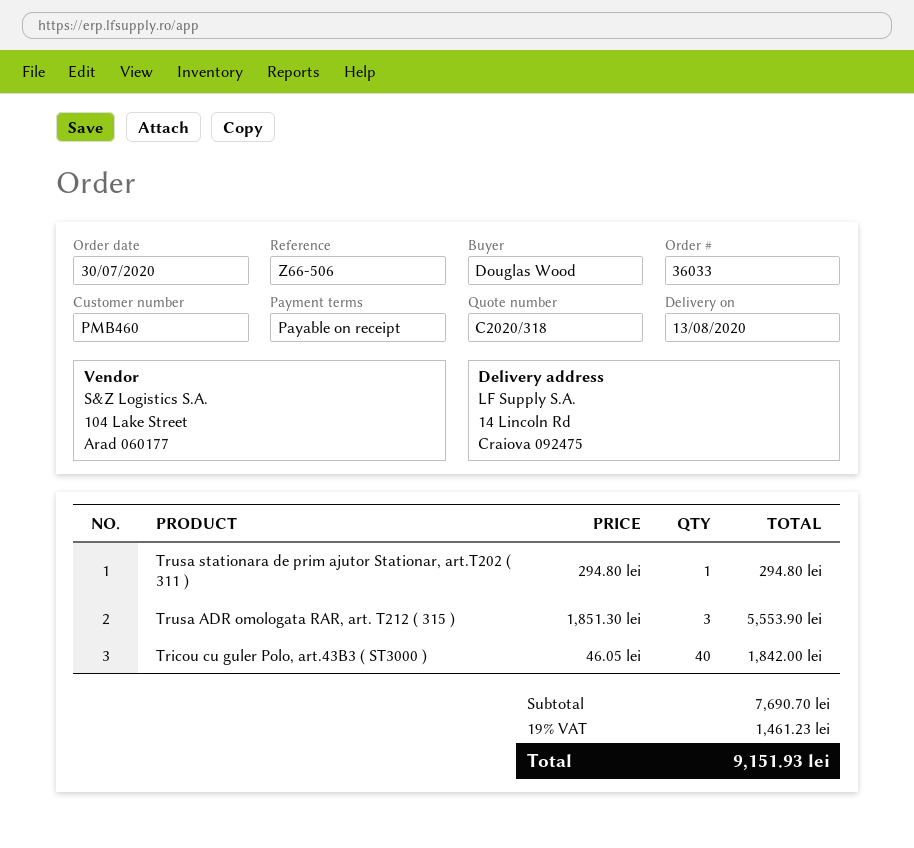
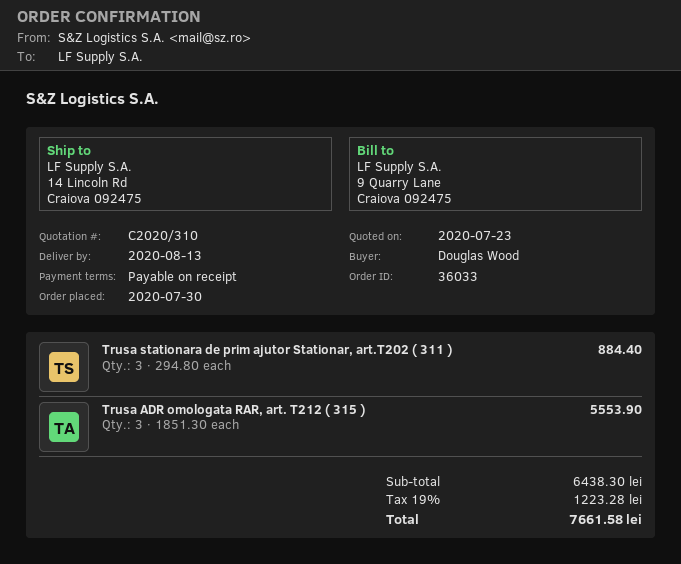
quote number: C2020/318 -> C2020/310
Trusa stationara de prim ajutor Stationar, art.T202 ( 311 ): 1 x 294.80 = 294.80 -> 3 x 294.80 = 884.40
Tricou cu guler Polo, art.43B3 ( ST3000 ): 40 x 46.05 = 1842.00 -> none
subtotal: 7690.70 -> 6438.30
tax: 19% = 1461.23 -> 19% = 1223.28
total: 9151.93 -> 7661.58

